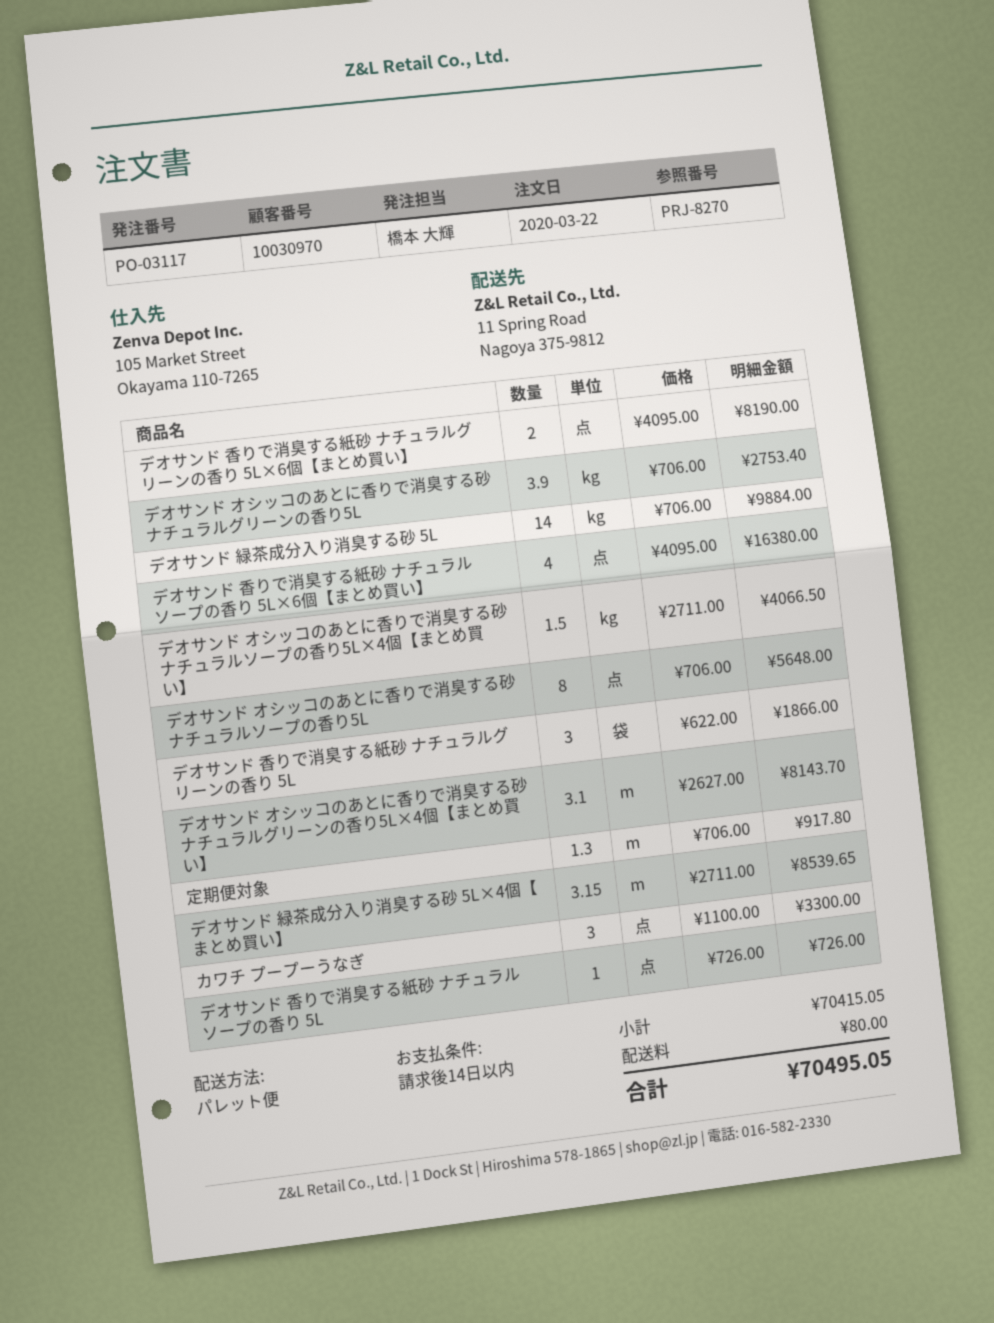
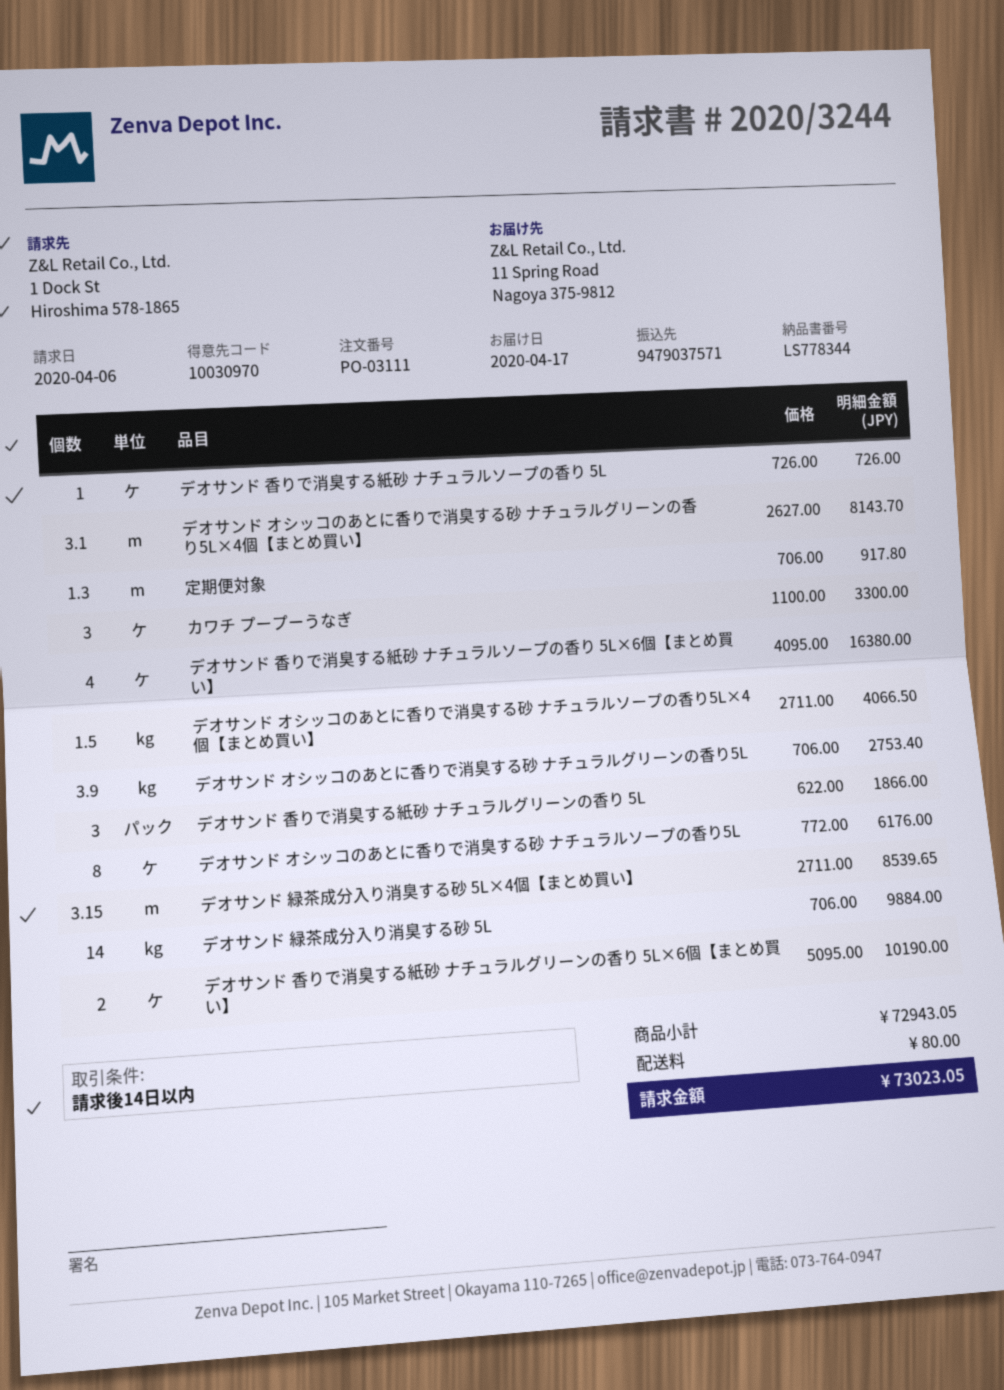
order number: PO-03117 -> PO-03111
デオサンド 香りで消臭する紙砂 ナチュラルグリーンの香り 5L×6個【まとめ買い】: 2 x 4095.00 = 8190.00 -> 2 x 5095.00 = 10190.00
デオサンド オシッコのあとに香りで消臭する砂 ナチュラルソープの香り5L: 8 x 706.00 = 5648.00 -> 8 x 772.00 = 6176.00
subtotal: 70415.05 -> 72943.05
total: 70495.05 -> 73023.05

